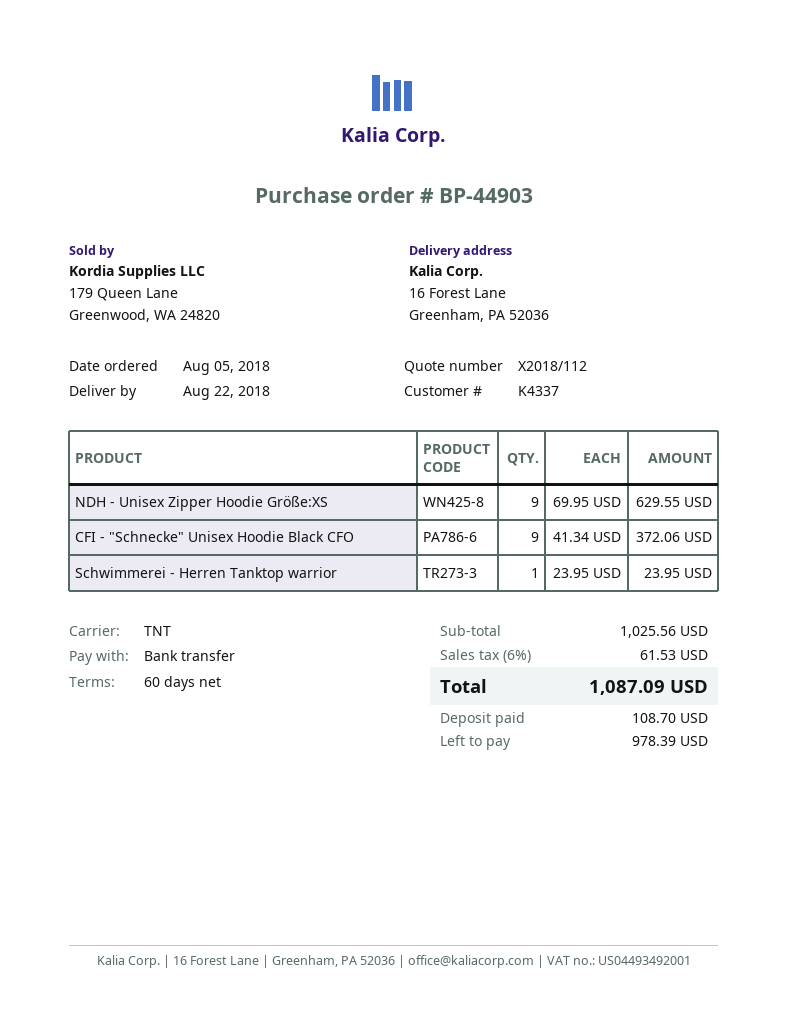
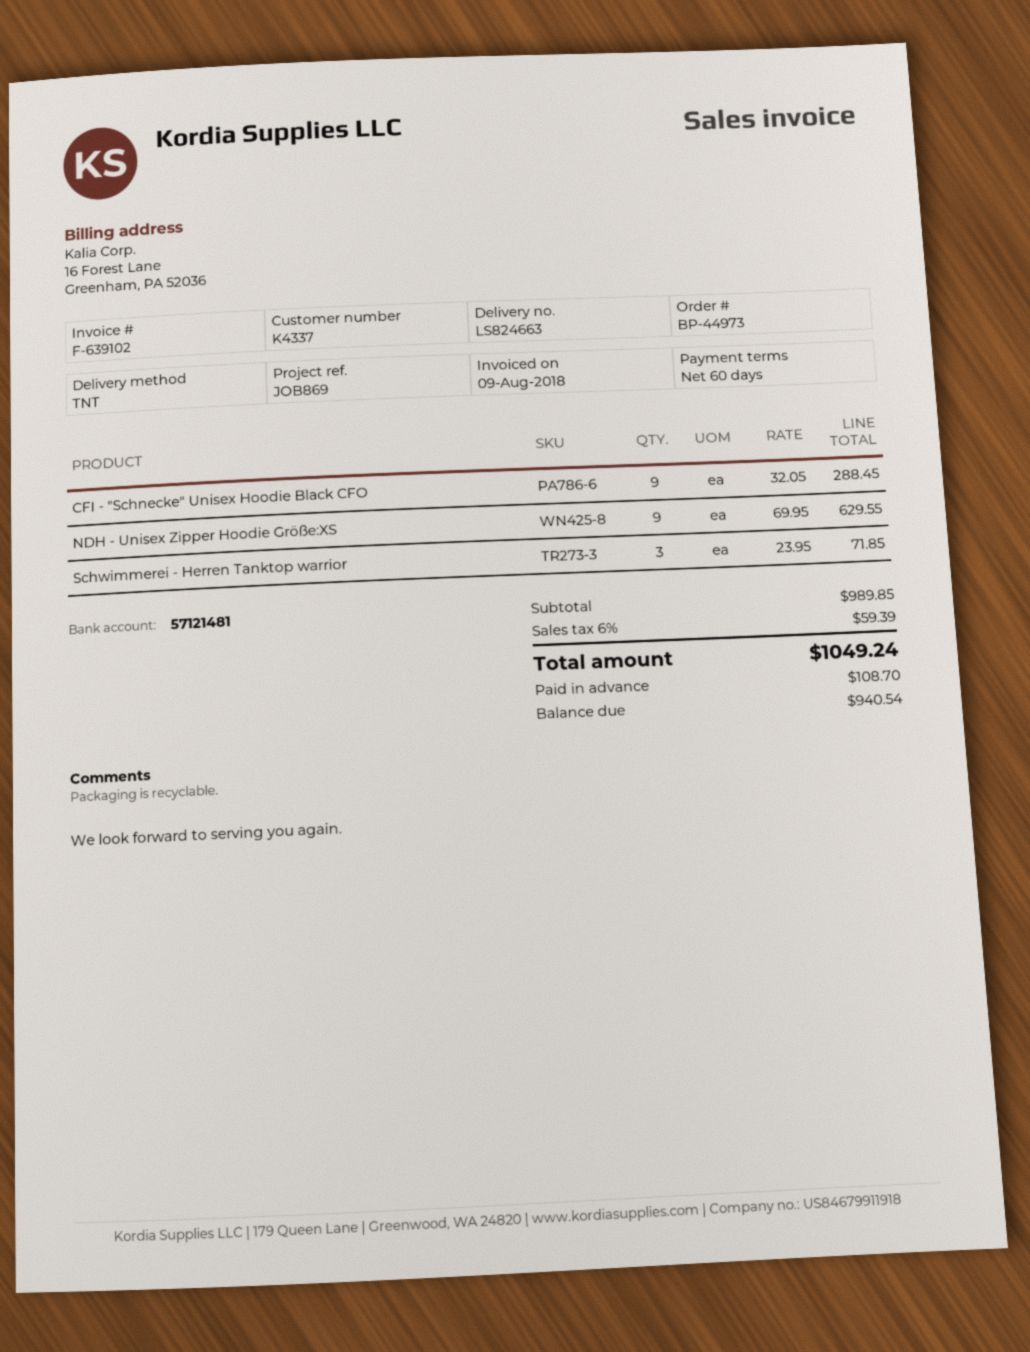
order number: BP-44903 -> BP-44973
CFI - "Schnecke" Unisex Hoodie Black CFO: 9 x 41.34 = 372.06 -> 9 x 32.05 = 288.45
Schwimmerei - Herren Tanktop warrior: 1 x 23.95 = 23.95 -> 3 x 23.95 = 71.85
subtotal: 1025.56 -> 989.85
tax: 6% = 61.53 -> 6% = 59.39
total: 1087.09 -> 1049.24
balance: 978.39 -> 940.54

